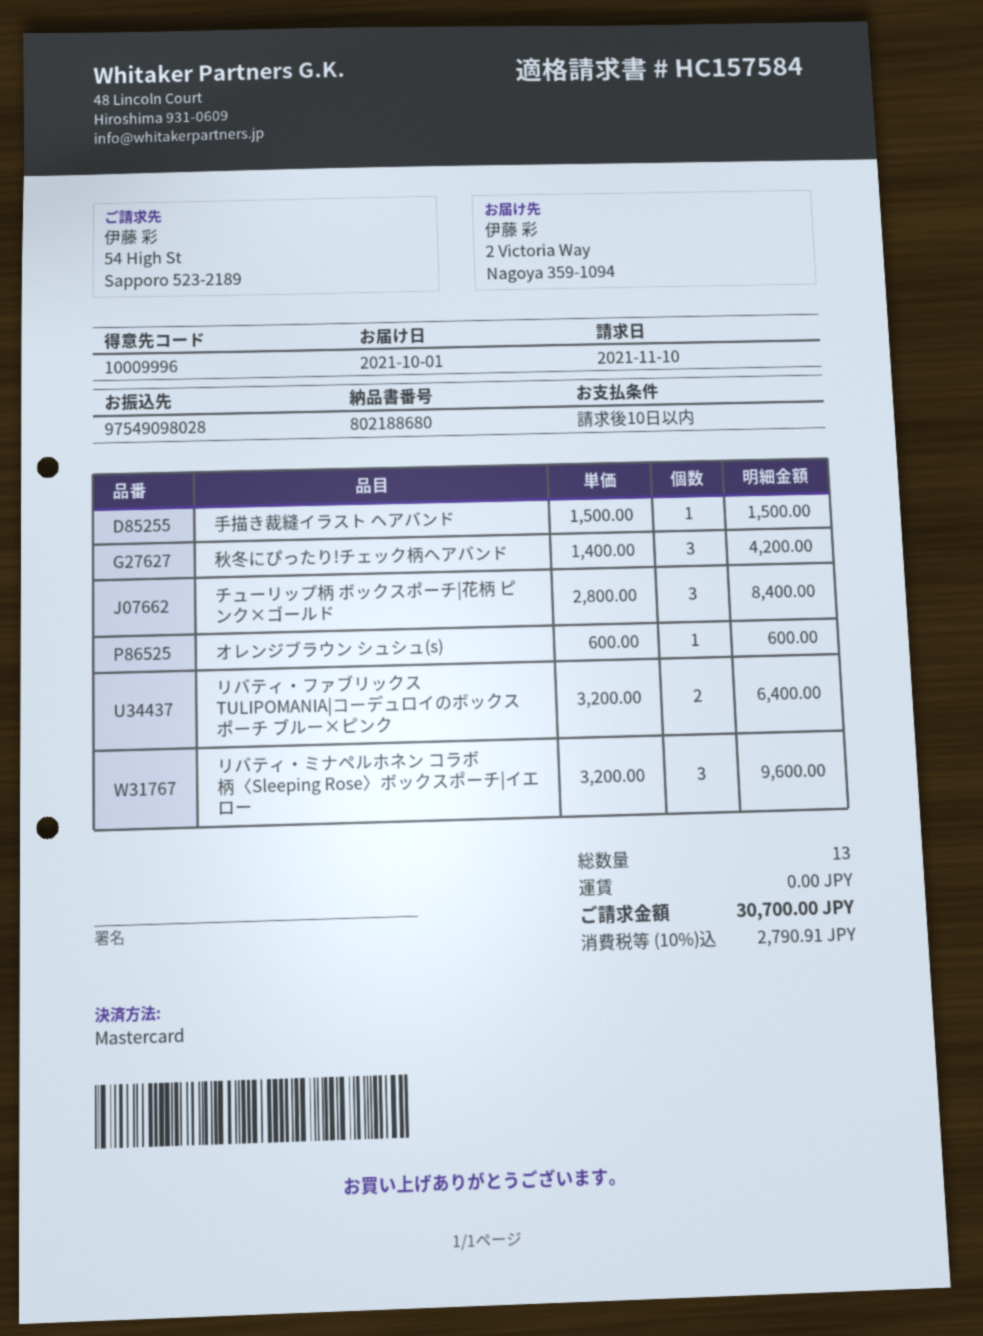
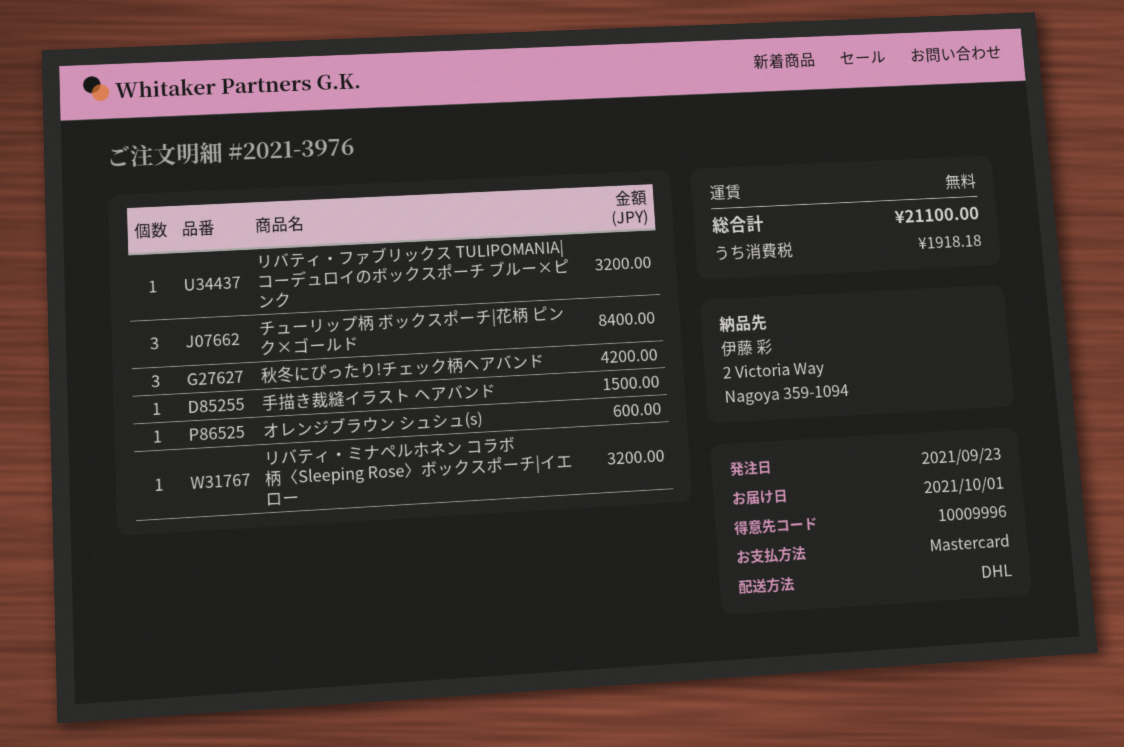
リバティ・ファブリックス TULIPOMANIA|コーデュロイのボックスポーチ ブルー×ピンク: 2 for 6400.00 -> 1 for 3200.00
リバティ・ミナペルホネン コラボ柄〈Sleeping Rose〉ボックスポーチ|イエロー: 3 for 9600.00 -> 1 for 3200.00
tax: 2790.91 -> 1918.18
total: 30700.00 -> 21100.00

